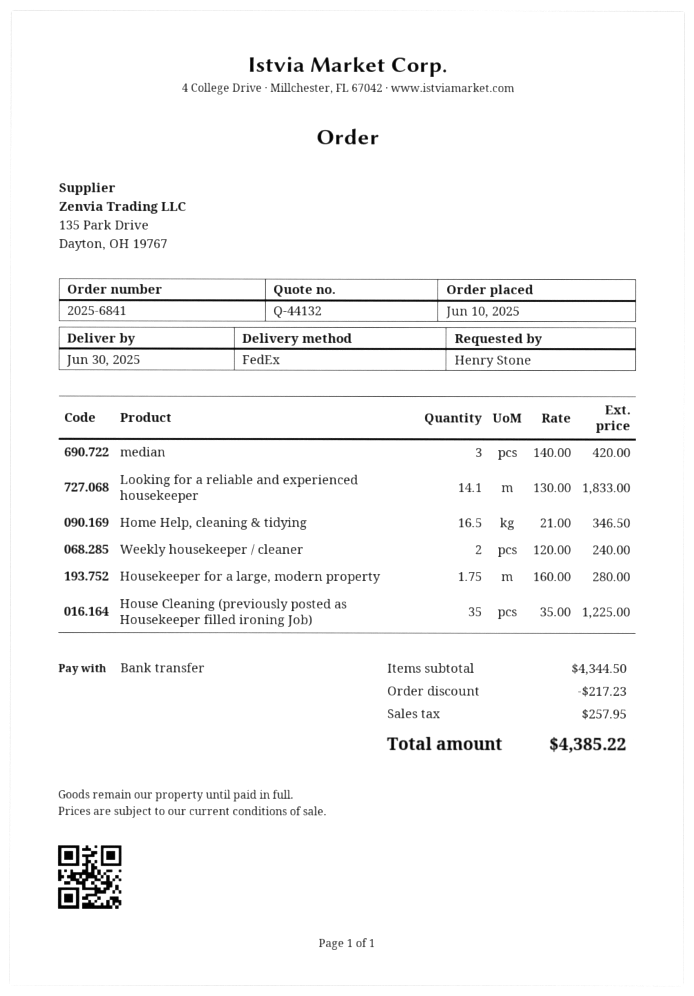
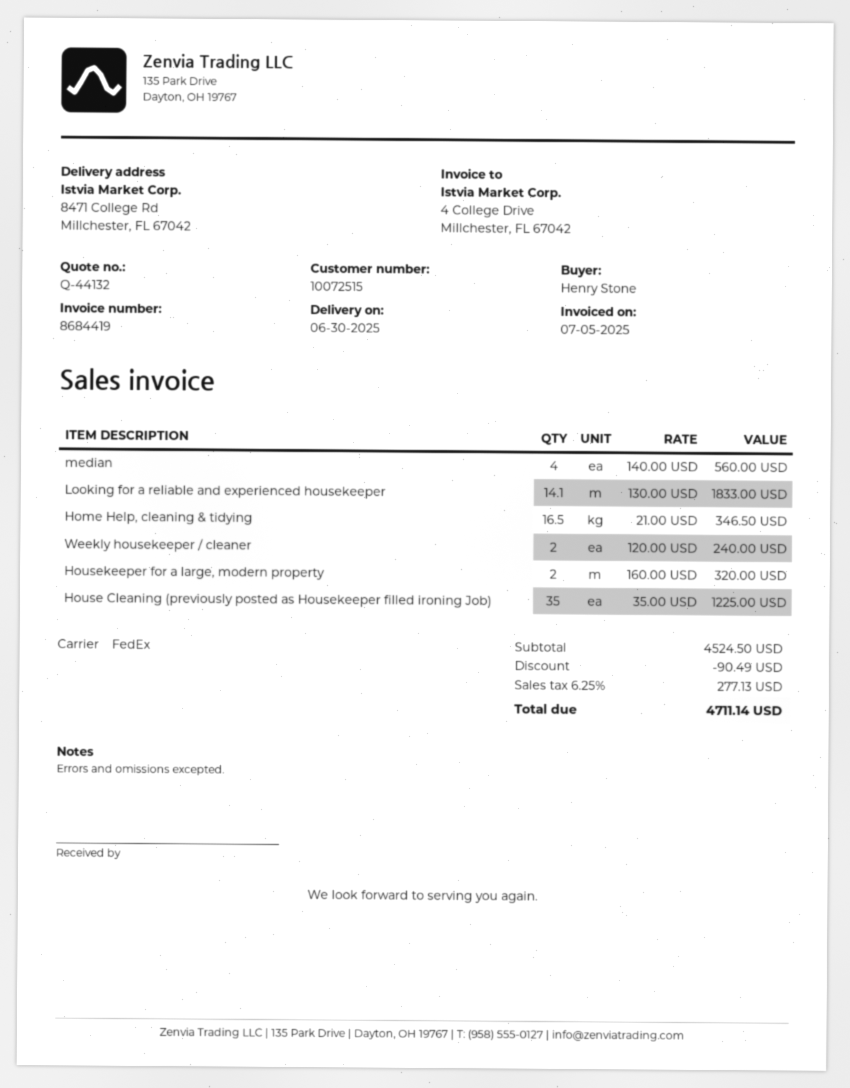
median: 3 x 140.00 = 420.00 -> 4 x 140.00 = 560.00
Housekeeper for a large, modern property: 1.75 x 160.00 = 280.00 -> 2 x 160.00 = 320.00
subtotal: 4344.50 -> 4524.50
discount: 217.23 -> 90.49
tax: 257.95 -> 277.13
total: 4385.22 -> 4711.14

